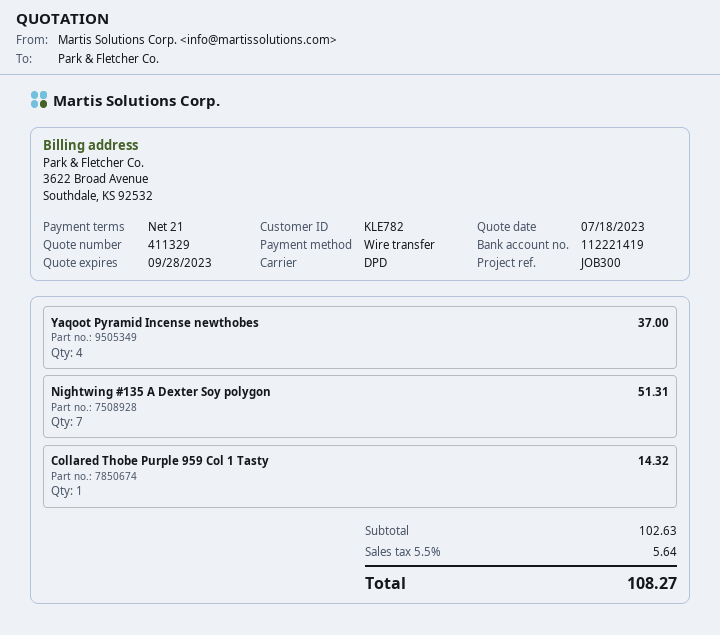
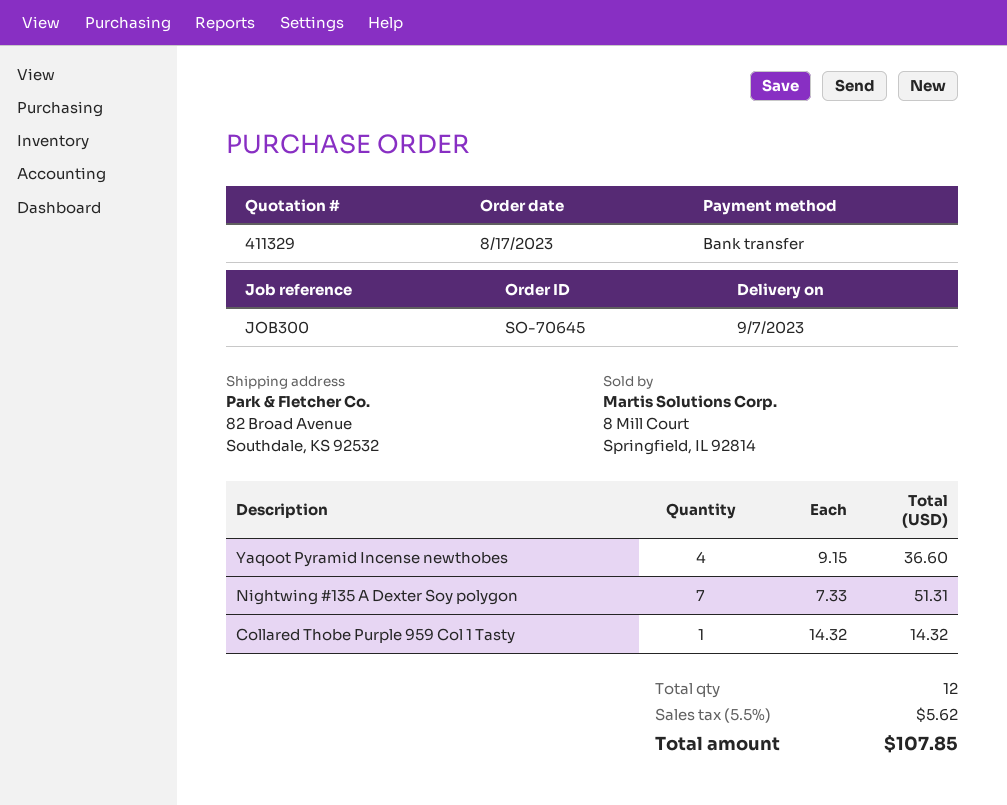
Yaqoot Pyramid Incense newthobes: 4 for 37.00 -> 4 for 36.60
tax: 5.5% = 5.64 -> 5.5% = 5.62
total: 108.27 -> 107.85

